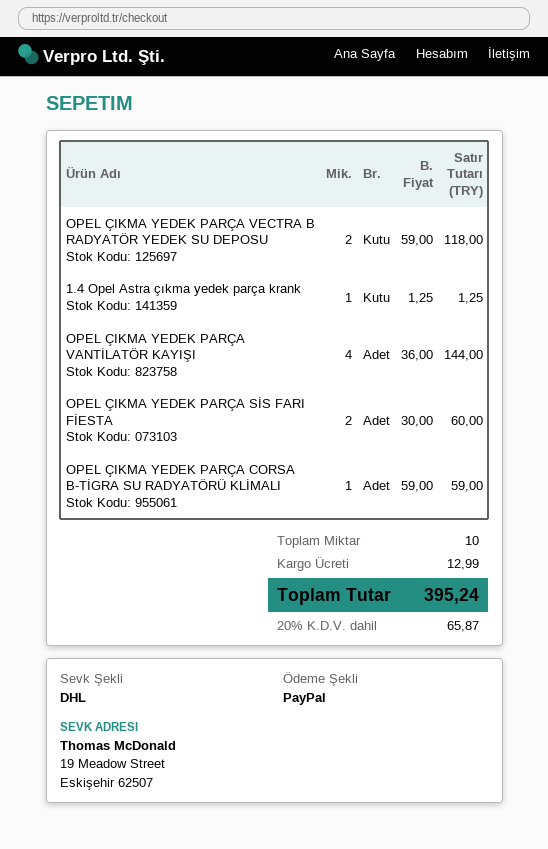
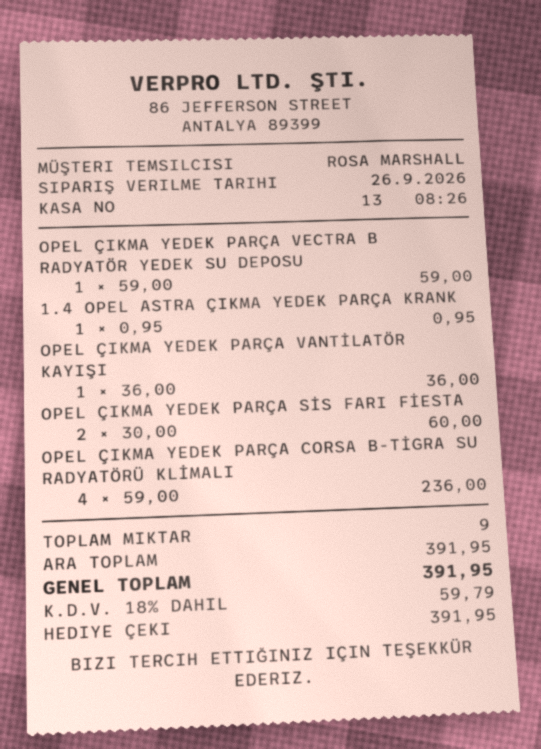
payment method: PayPal -> gift card
OPEL ÇIKMA YEDEK PARÇA VECTRA B RADYATÖR YEDEK SU DEPOSU: 2 x 59.00 = 118.00 -> 1 x 59.00 = 59.00
1.4 Opel Astra çıkma yedek parça krank: 1 x 1.25 = 1.25 -> 1 x 0.95 = 0.95
OPEL ÇIKMA YEDEK PARÇA VANTİLATÖR KAYIŞI: 4 x 36.00 = 144.00 -> 1 x 36.00 = 36.00
OPEL ÇIKMA YEDEK PARÇA CORSA B-TİGRA SU RADYATÖRÜ KLİMALI: 1 x 59.00 = 59.00 -> 4 x 59.00 = 236.00
total quantity: 10 -> 9
shipping: 12.99 -> none
tax: 20% = 65.87 -> 18% = 59.79
total: 395.24 -> 391.95

